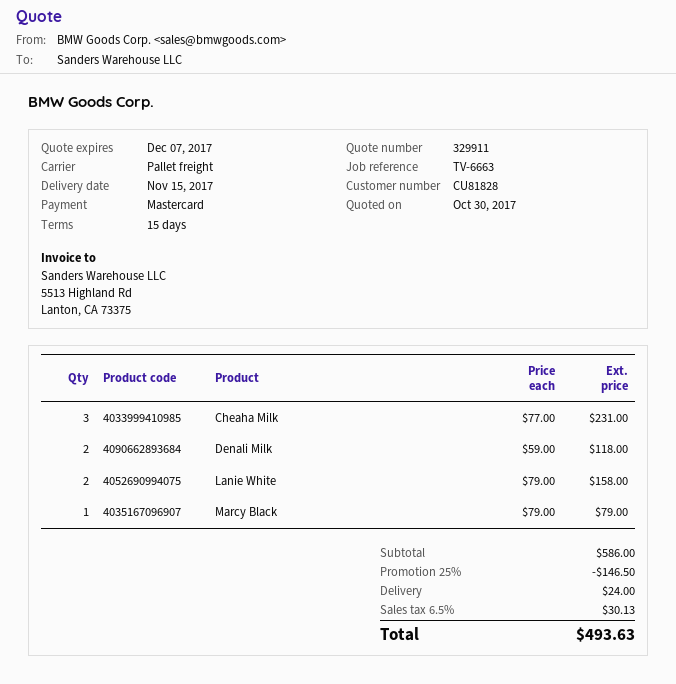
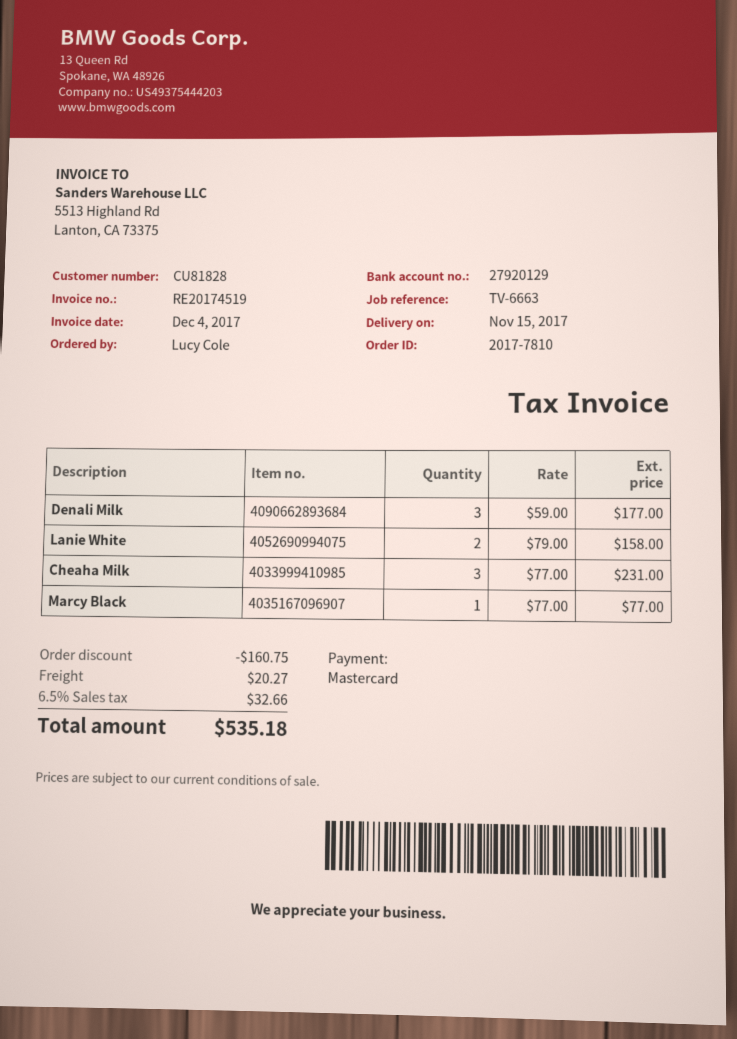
Denali Milk: 2 x 59.00 = 118.00 -> 3 x 59.00 = 177.00
Marcy Black: 1 x 79.00 = 79.00 -> 1 x 77.00 = 77.00
discount: 146.50 -> 160.75
shipping: 24.00 -> 20.27
tax: 6.5% = 30.13 -> 6.5% = 32.66
total: 493.63 -> 535.18

